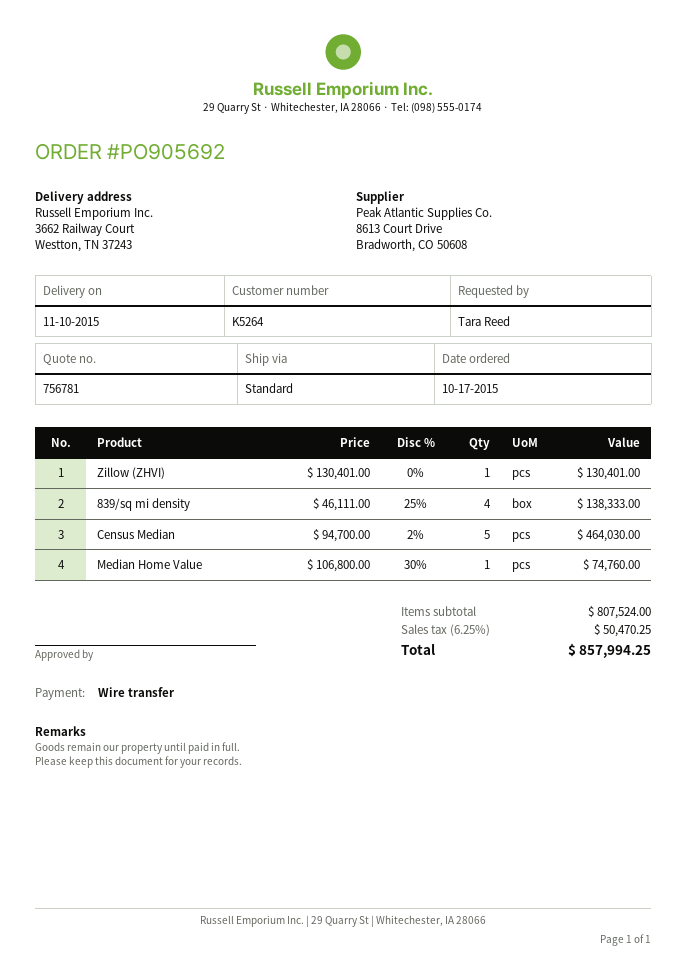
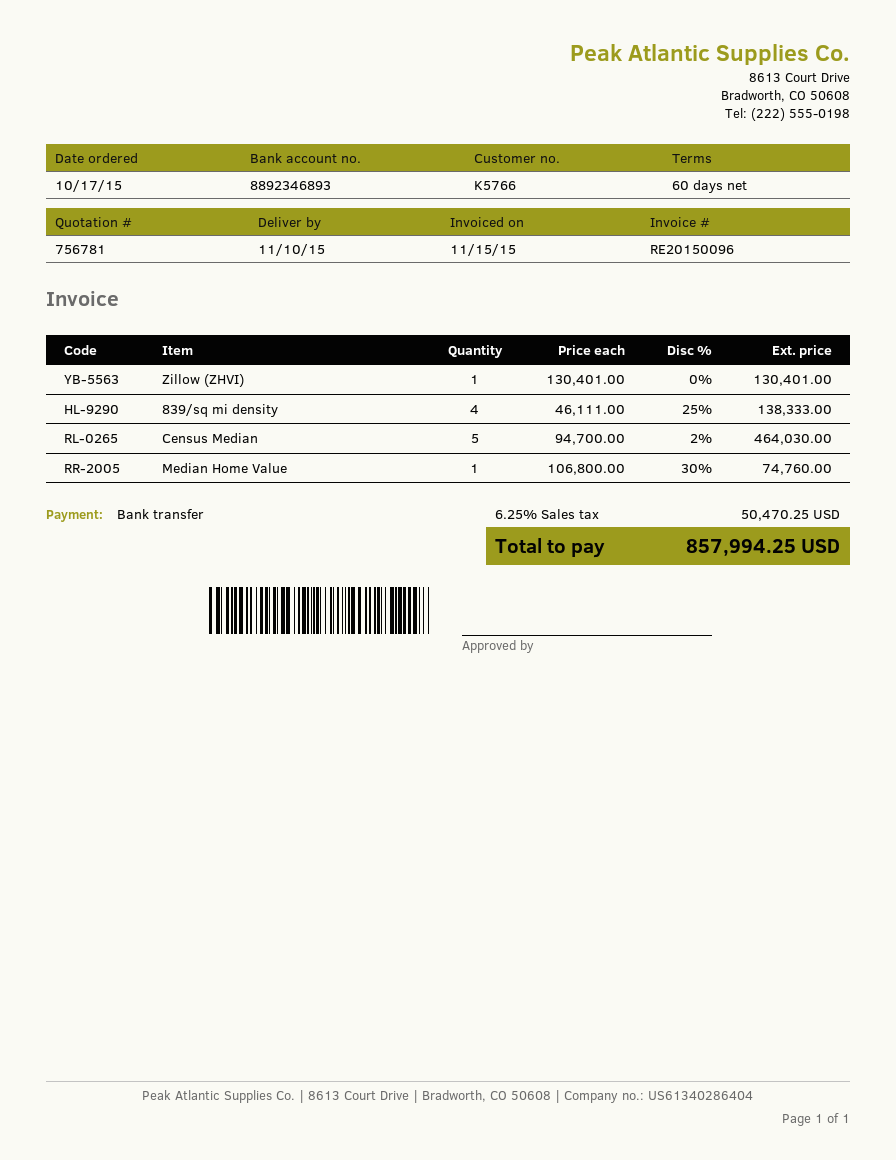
customer number: K5264 -> K5766

